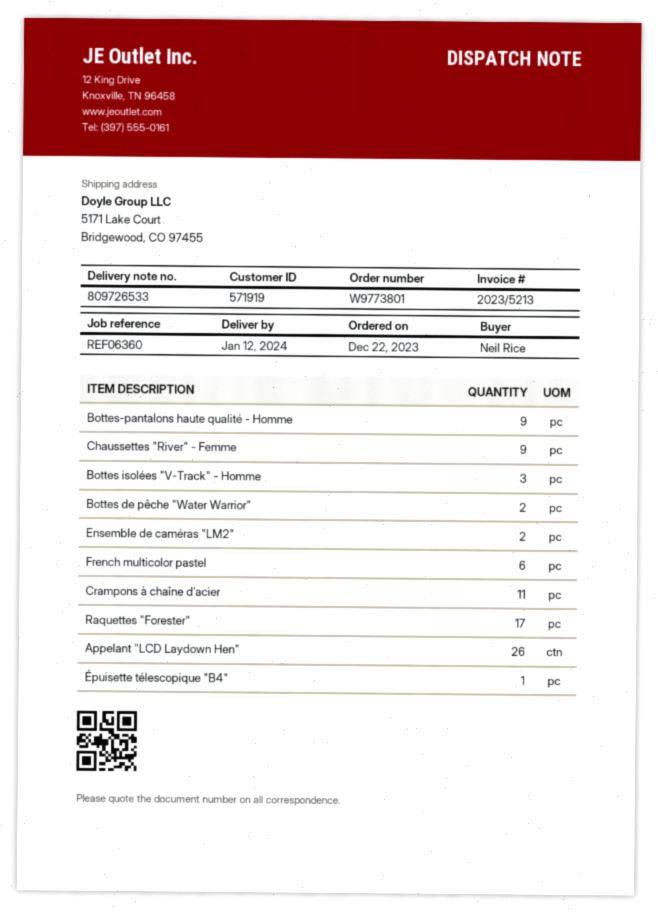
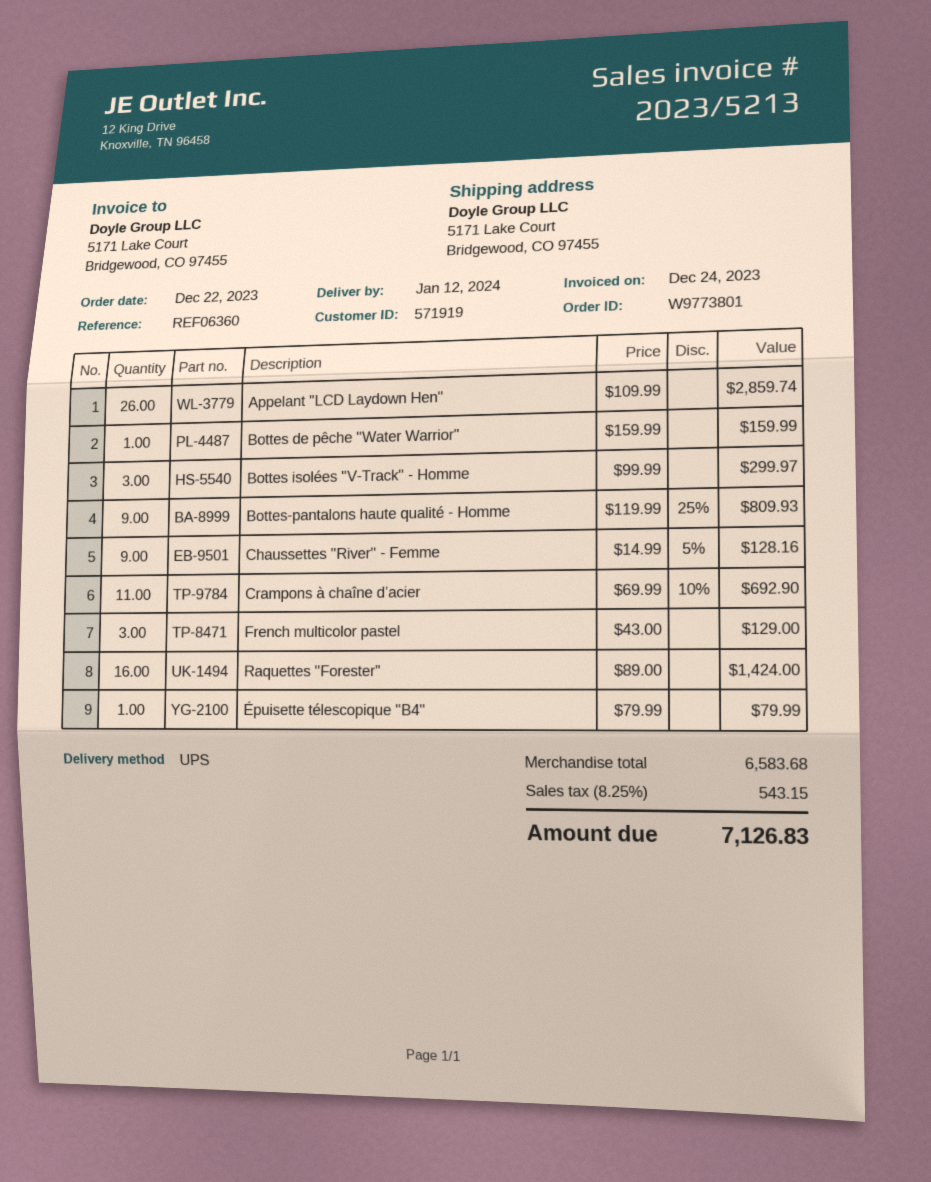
Bottes de pêche "Water Warrior": 2 -> 1
Ensemble de caméras "LM2": 2 -> none
French multicolor pastel: 6 -> 3
Raquettes "Forester": 17 -> 16

